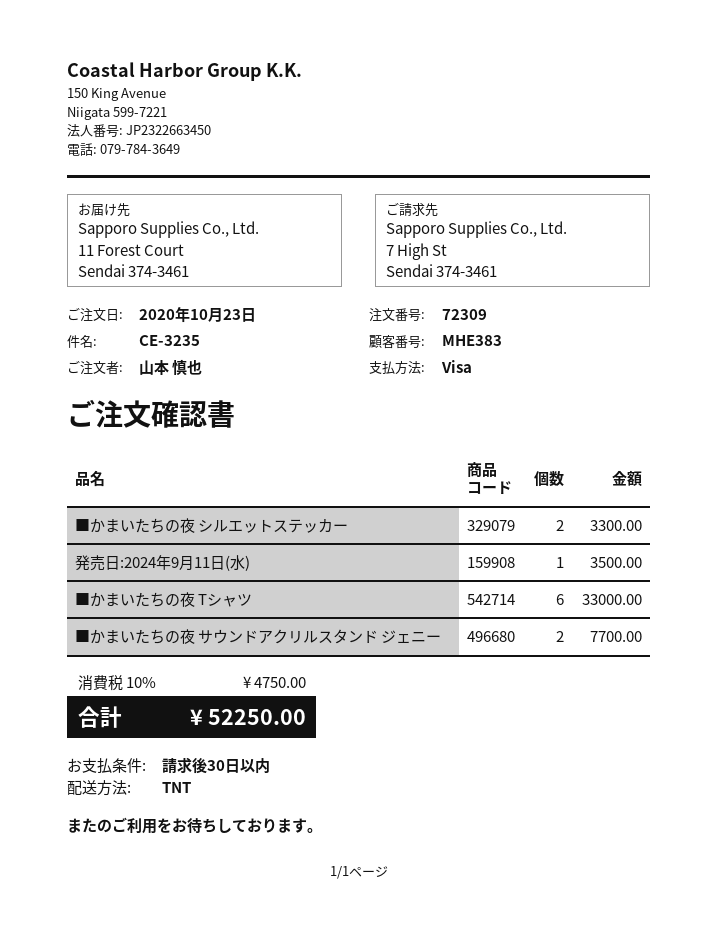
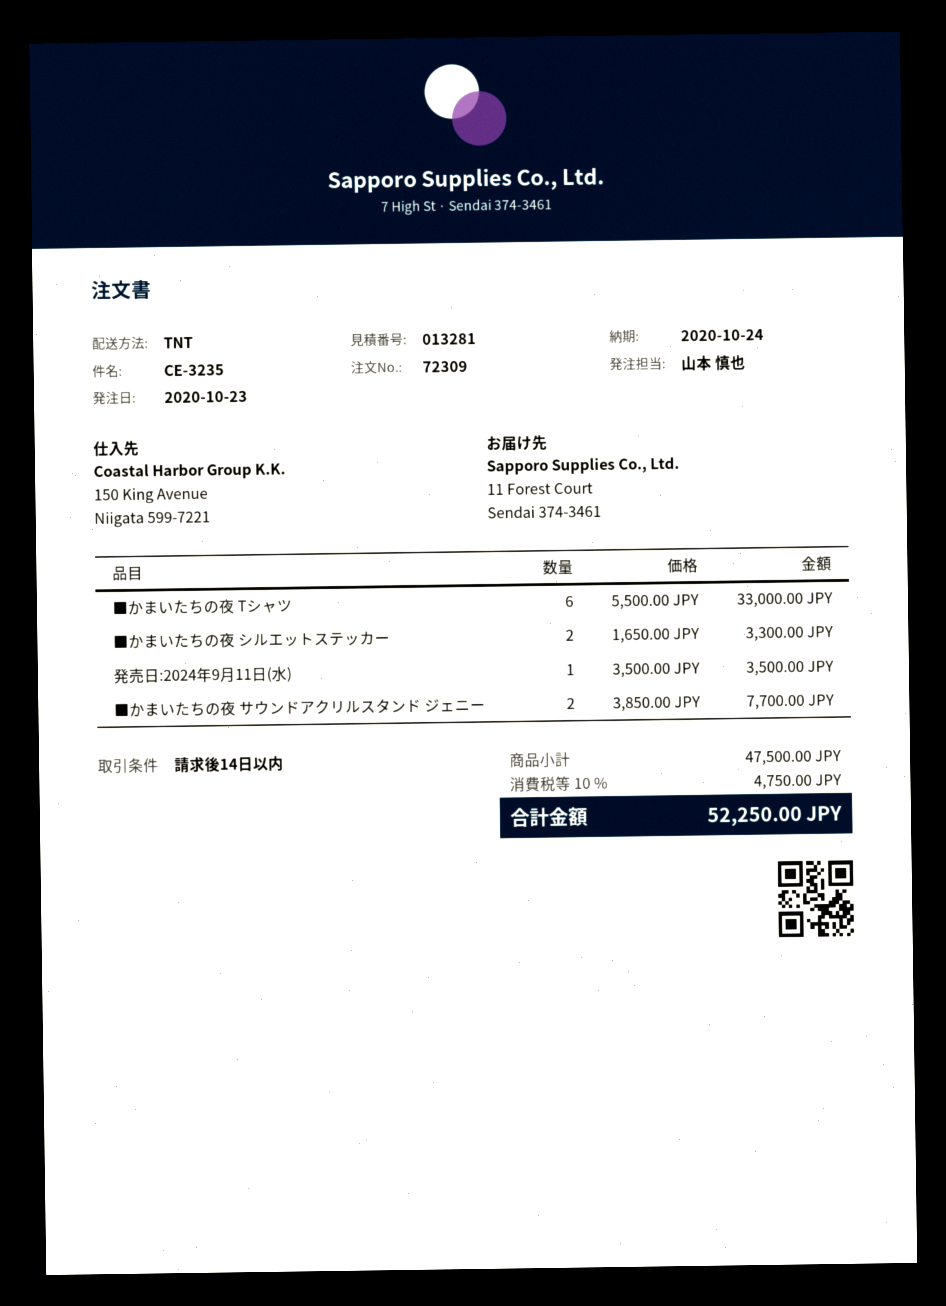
payment terms: 30 days -> 14 days

